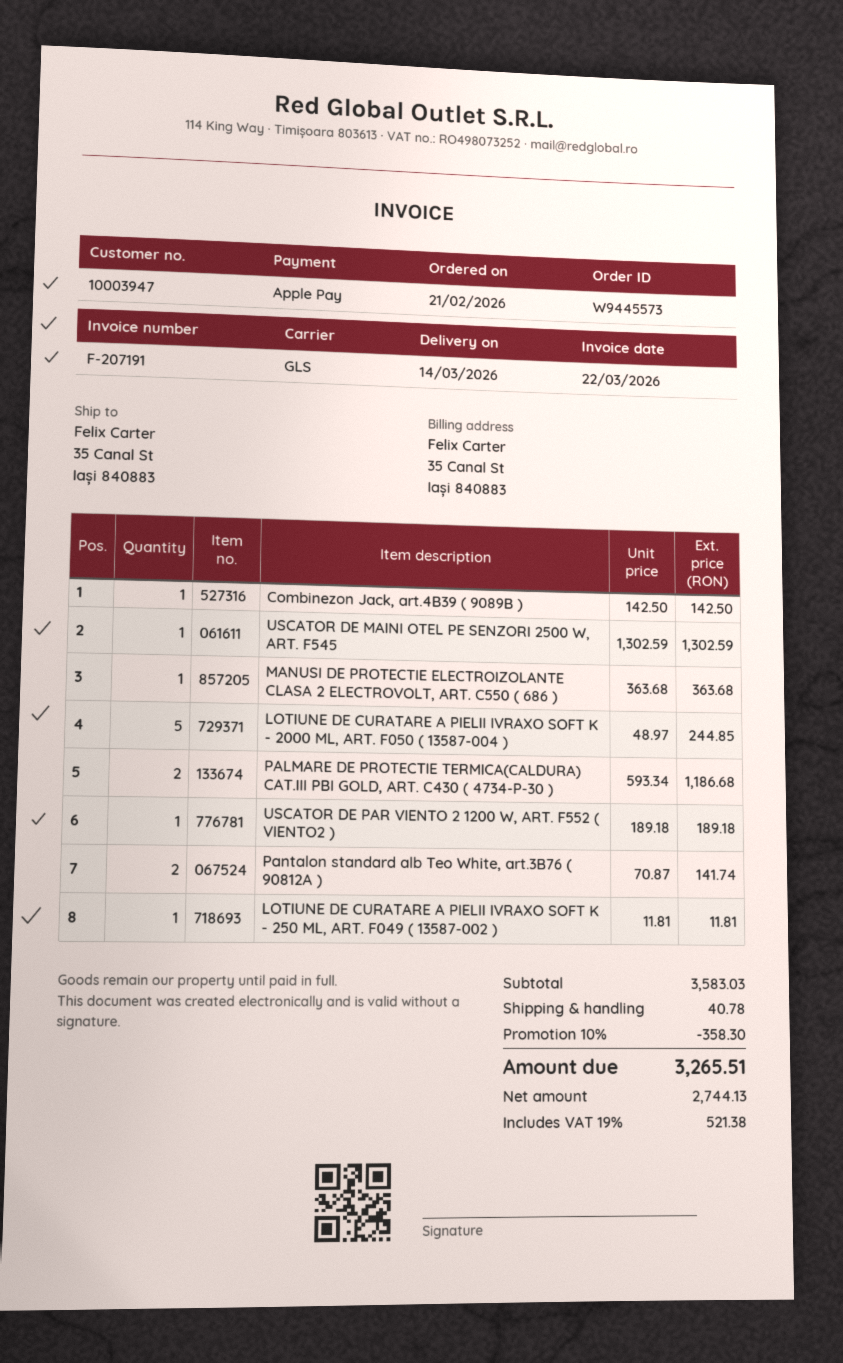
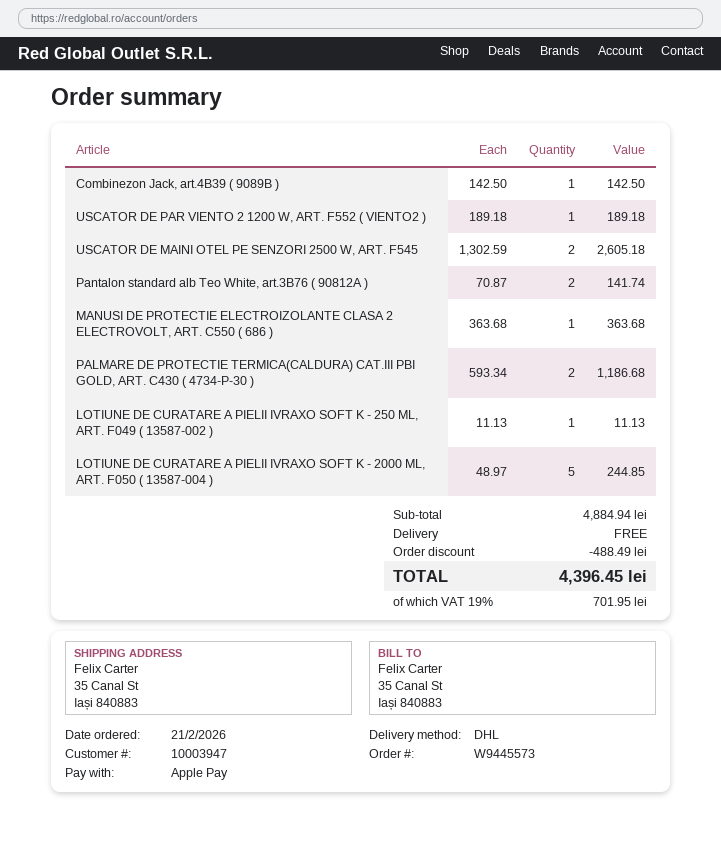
shipping method: GLS -> DHL
USCATOR DE MAINI OTEL PE SENZORI 2500 W, ART. F545: 1 x 1302.59 = 1302.59 -> 2 x 1302.59 = 2605.18
LOTIUNE DE CURATARE A PIELII IVRAXO SOFT K - 250 ML, ART. F049 ( 13587-002 ): 1 x 11.81 = 11.81 -> 1 x 11.13 = 11.13
subtotal: 3583.03 -> 4884.94
discount: 358.30 -> 488.49
shipping: 40.78 -> 0.00
tax: 19% = 521.38 -> 19% = 701.95
total: 3265.51 -> 4396.45

